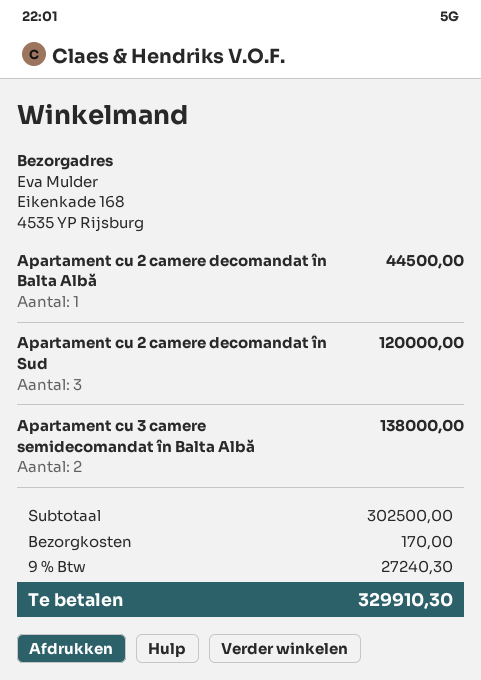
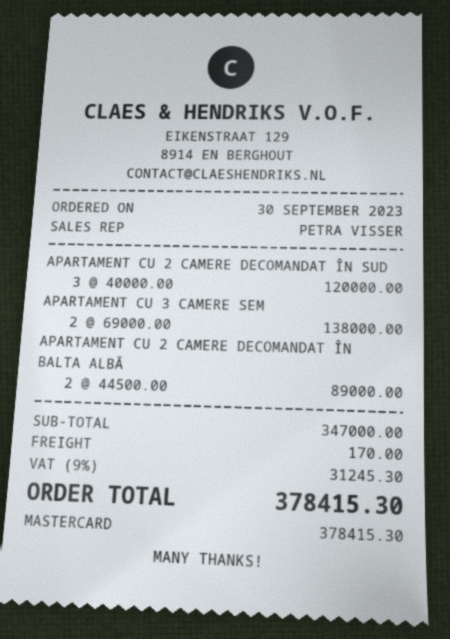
Apartament cu 2 camere decomandat în Balta Albă: 1 for 44500.00 -> 2 for 89000.00
subtotal: 302500.00 -> 347000.00
tax: 9% = 27240.30 -> 9% = 31245.30
total: 329910.30 -> 378415.30

